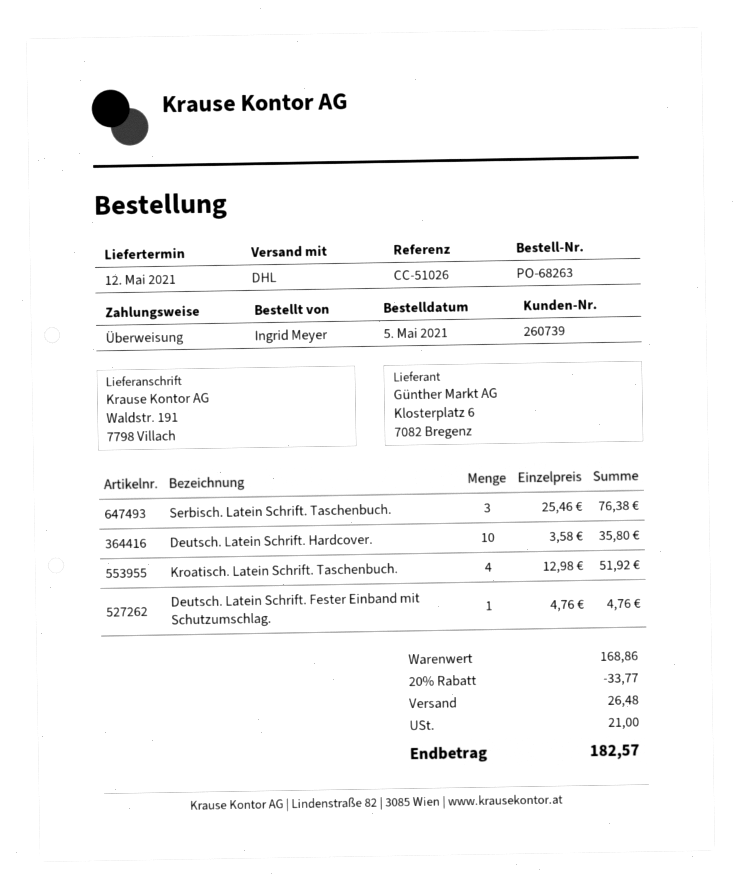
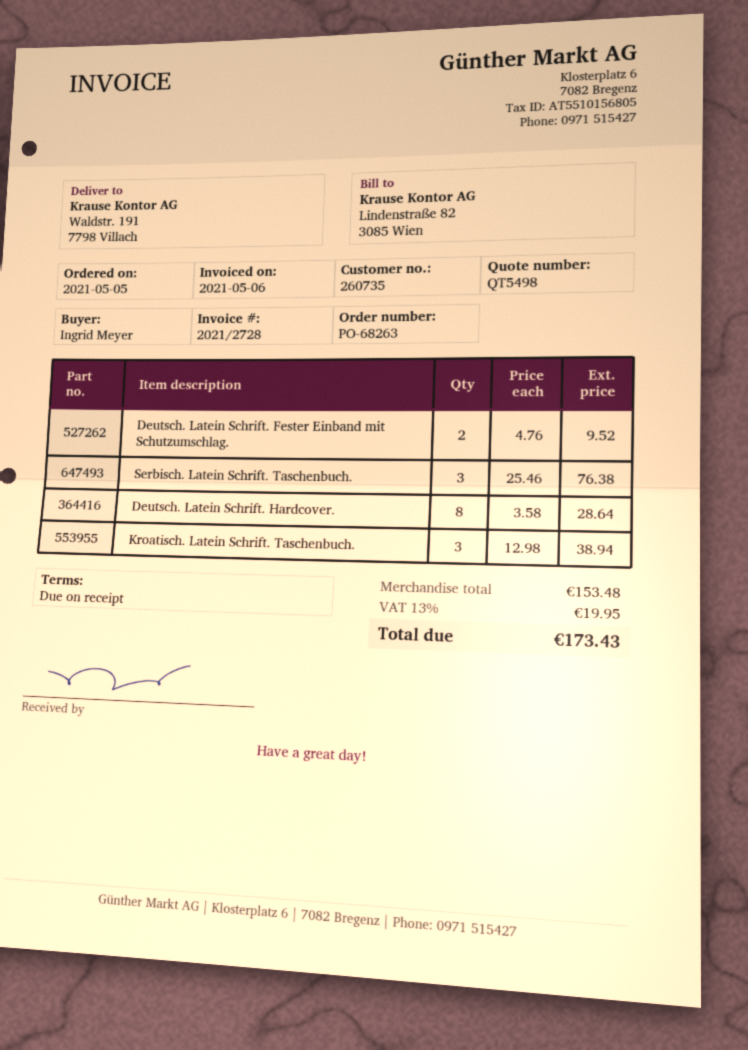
customer number: 260739 -> 260735
Deutsch. Latein Schrift. Hardcover.: 10 x 3.58 = 35.80 -> 8 x 3.58 = 28.64
Kroatisch. Latein Schrift. Taschenbuch.: 4 x 12.98 = 51.92 -> 3 x 12.98 = 38.94
Deutsch. Latein Schrift. Fester Einband mit Schutzumschlag.: 1 x 4.76 = 4.76 -> 2 x 4.76 = 9.52
subtotal: 168.86 -> 153.48
discount: 20% = 33.77 -> none
shipping: 26.48 -> none
tax: 21.00 -> 19.95
total: 182.57 -> 173.43

